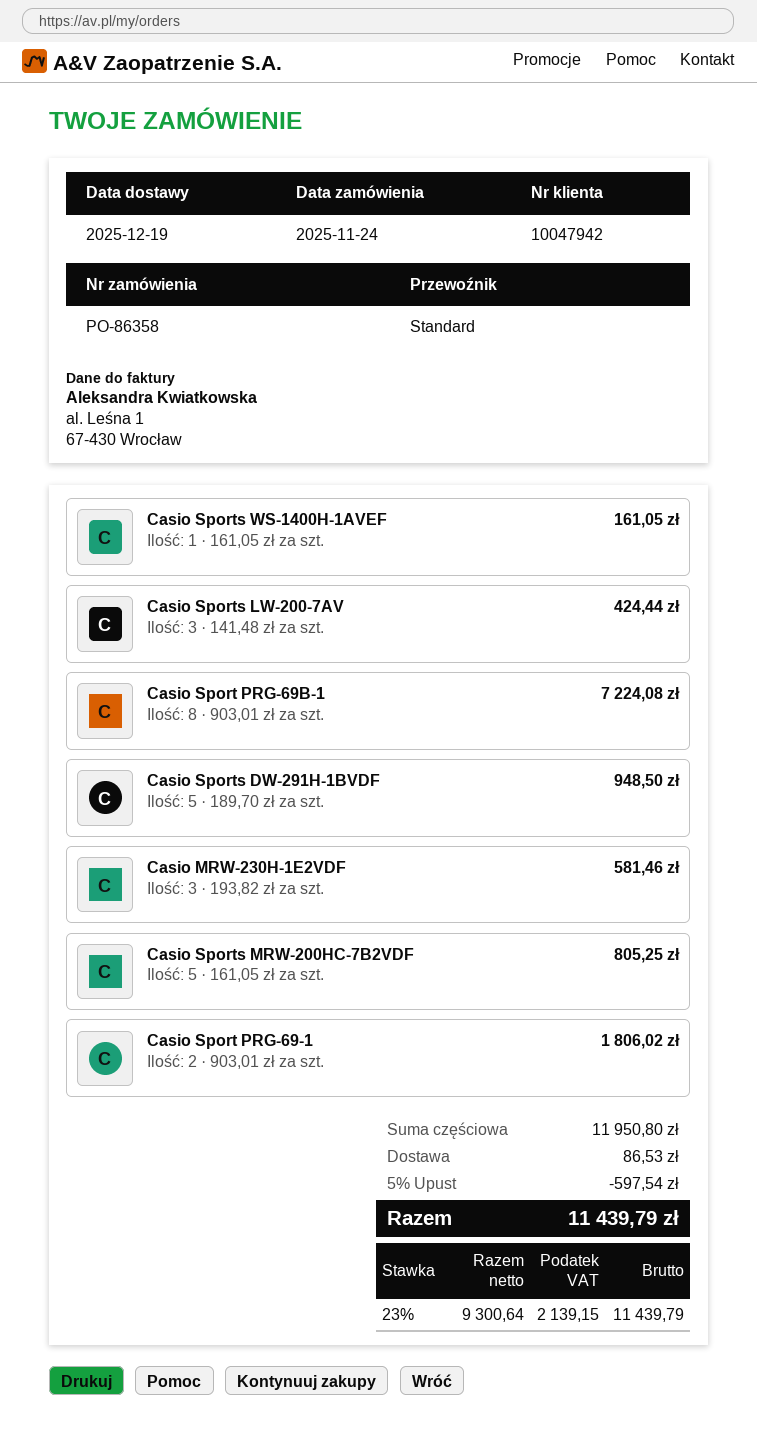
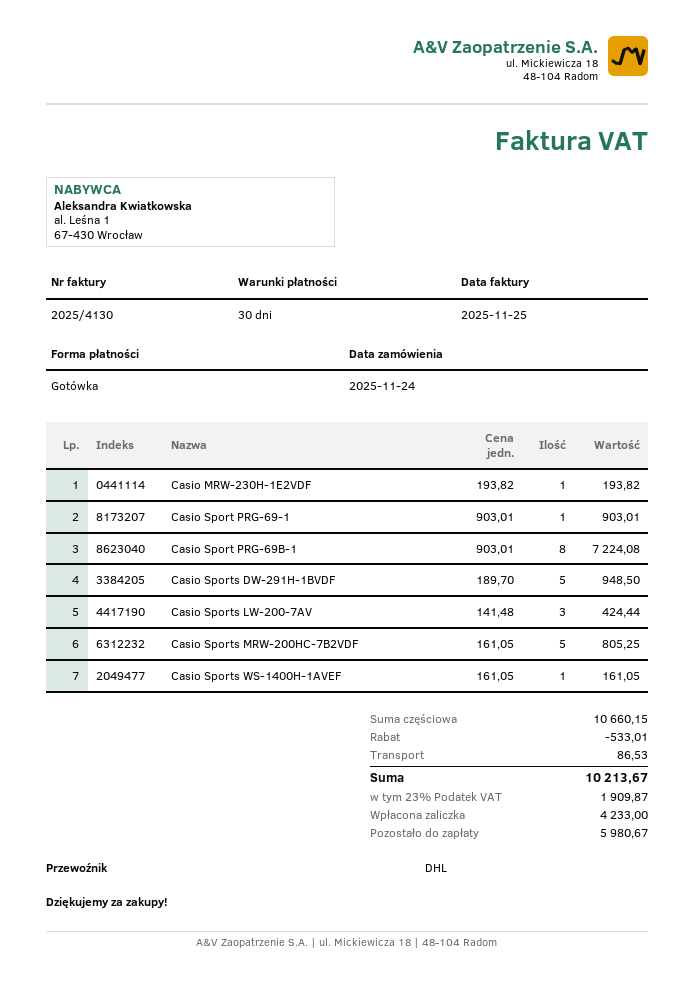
shipping method: standard -> DHL
Casio MRW-230H-1E2VDF: 3 x 193.82 = 581.46 -> 1 x 193.82 = 193.82
Casio Sport PRG-69-1: 2 x 903.01 = 1806.02 -> 1 x 903.01 = 903.01
subtotal: 11950.80 -> 10660.15
discount: 597.54 -> 533.01
tax: 23% = 2139.15 -> 23% = 1909.87
total: 11439.79 -> 10213.67

